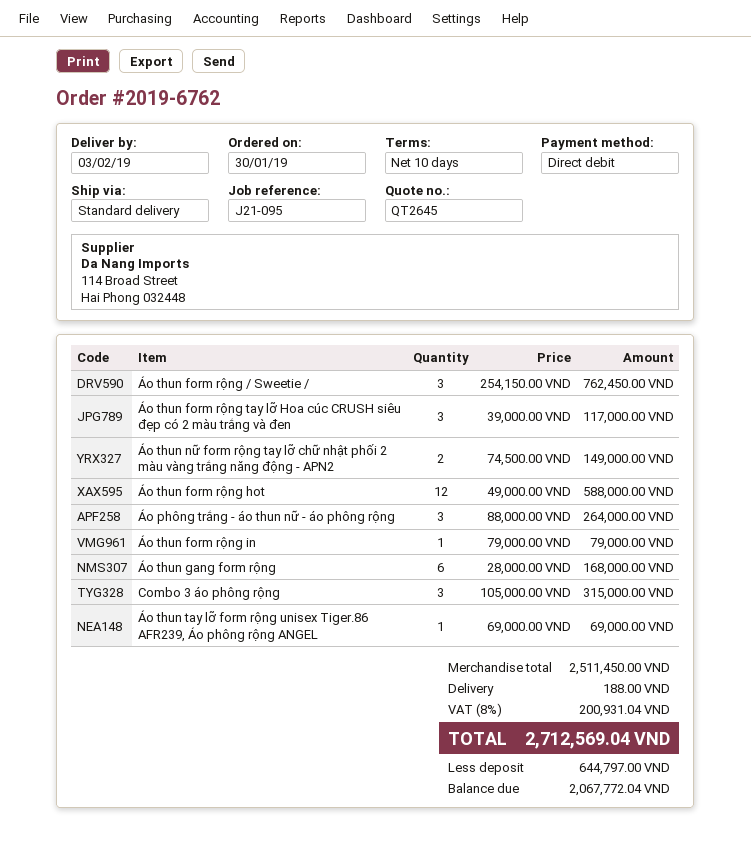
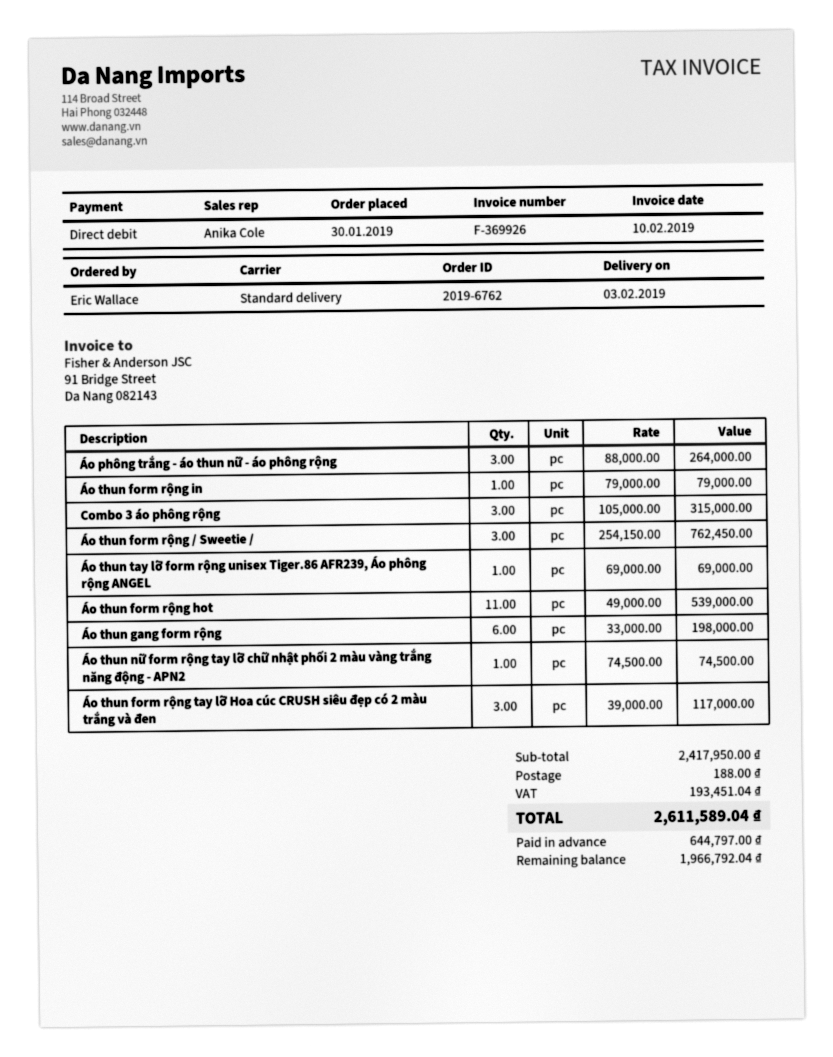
Áo thun nữ form rộng tay lỡ chữ nhật phối 2 màu vàng trắng năng động - APN2: 2 x 74500.00 = 149000.00 -> 1 x 74500.00 = 74500.00
Áo thun form rộng hot: 12 x 49000.00 = 588000.00 -> 11 x 49000.00 = 539000.00
Áo thun gang form rộng: 6 x 28000.00 = 168000.00 -> 6 x 33000.00 = 198000.00
subtotal: 2511450.00 -> 2417950.00
tax: 200931.04 -> 193451.04
total: 2712569.04 -> 2611589.04
balance: 2067772.04 -> 1966792.04

